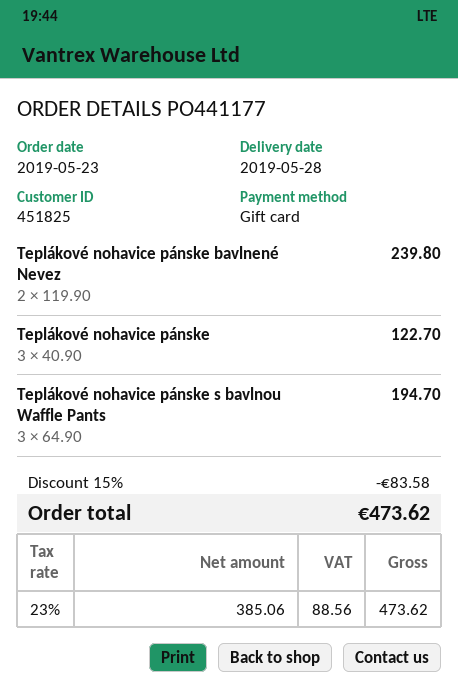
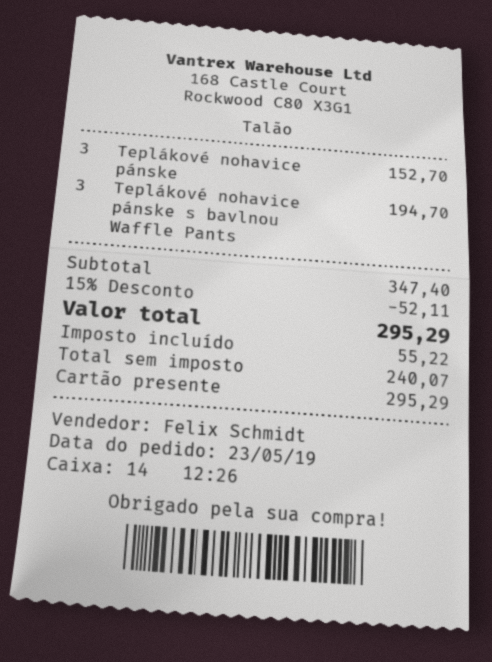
Teplákové nohavice pánske bavlnené Nevez: 2 for 239.80 -> none
Teplákové nohavice pánske: 3 for 122.70 -> 3 for 152.70
discount: 15% = 83.58 -> 15% = 52.11
net: 385.06 -> 240.07
tax: 88.56 -> 55.22
total: 473.62 -> 295.29

